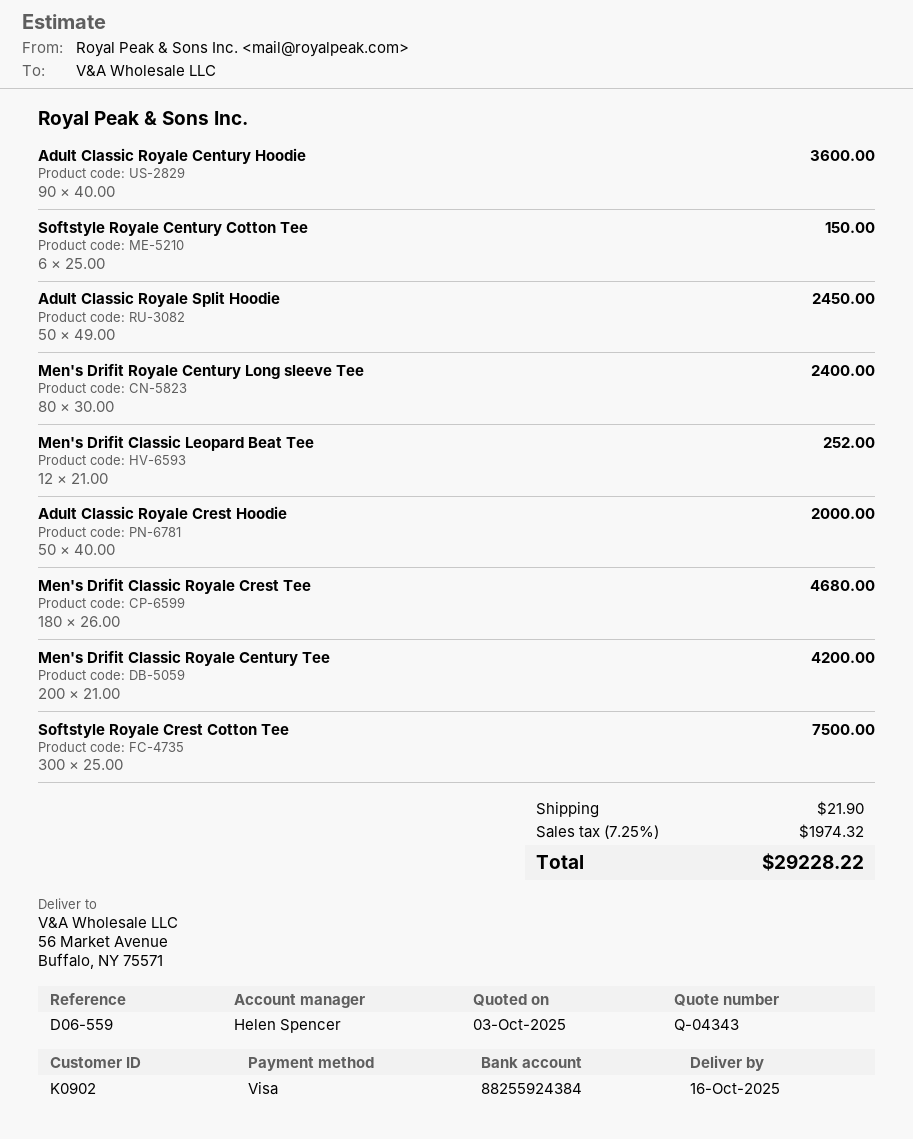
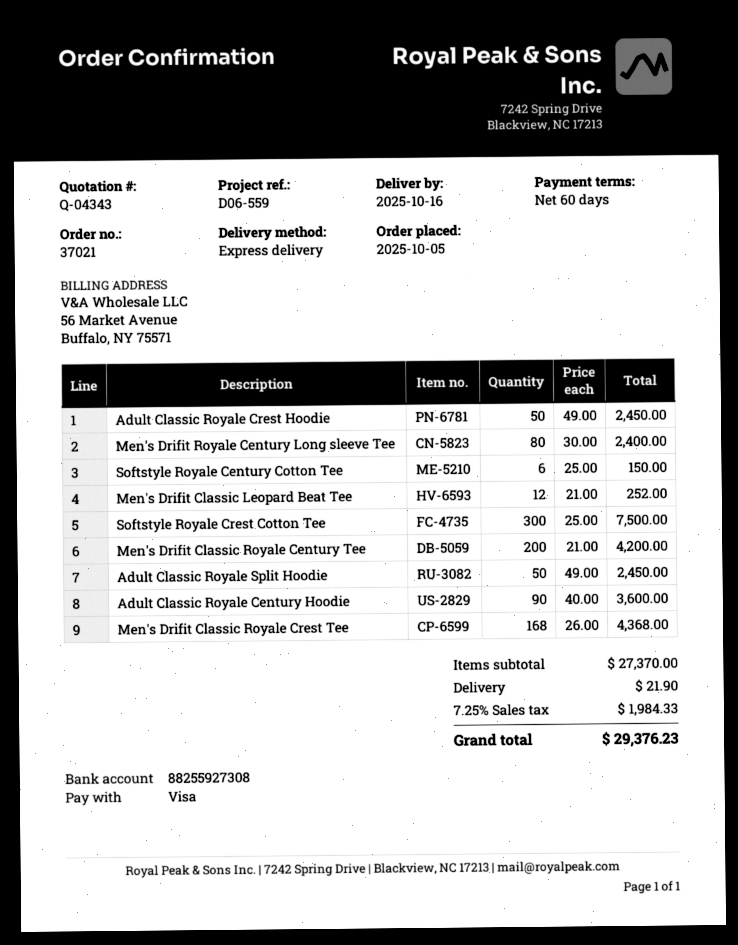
bank account: 88255924384 -> 88255927308
Adult Classic Royale Crest Hoodie: 50 x 40.00 = 2000.00 -> 50 x 49.00 = 2450.00
Men's Drifit Classic Royale Crest Tee: 180 x 26.00 = 4680.00 -> 168 x 26.00 = 4368.00
tax: 7.25% = 1974.32 -> 7.25% = 1984.33
total: 29228.22 -> 29376.23

